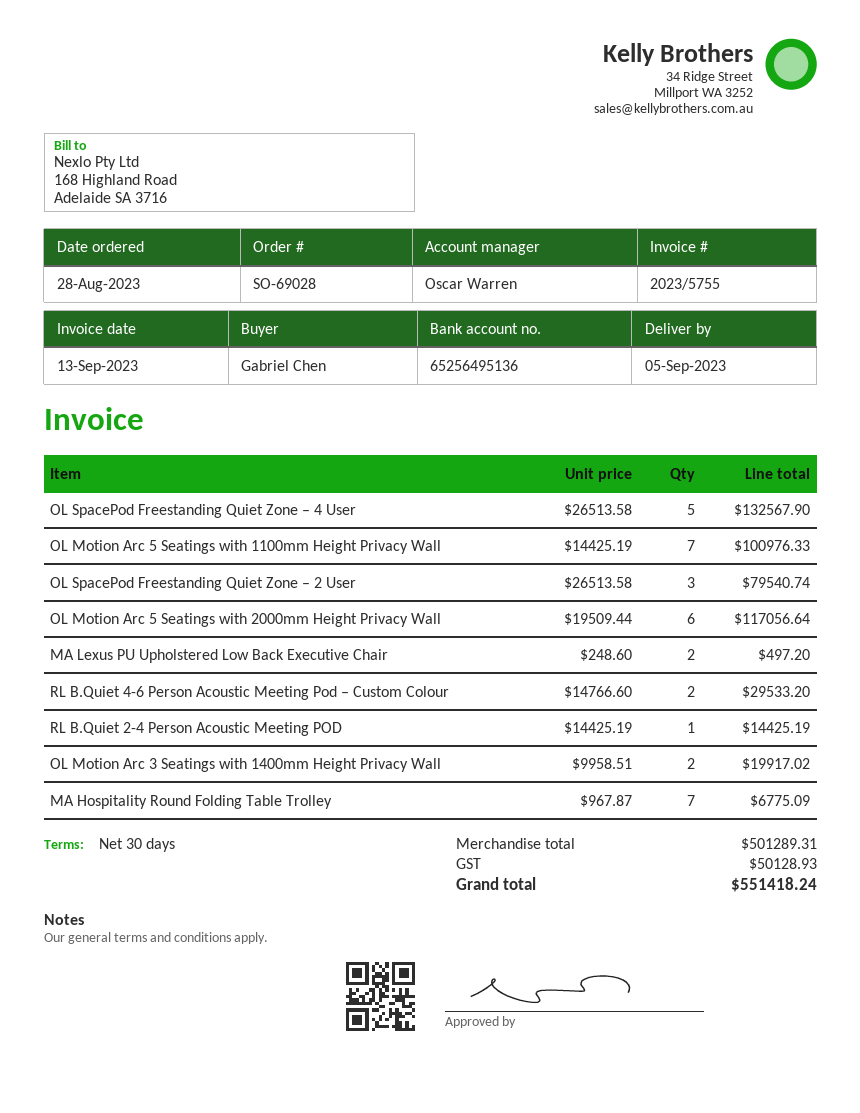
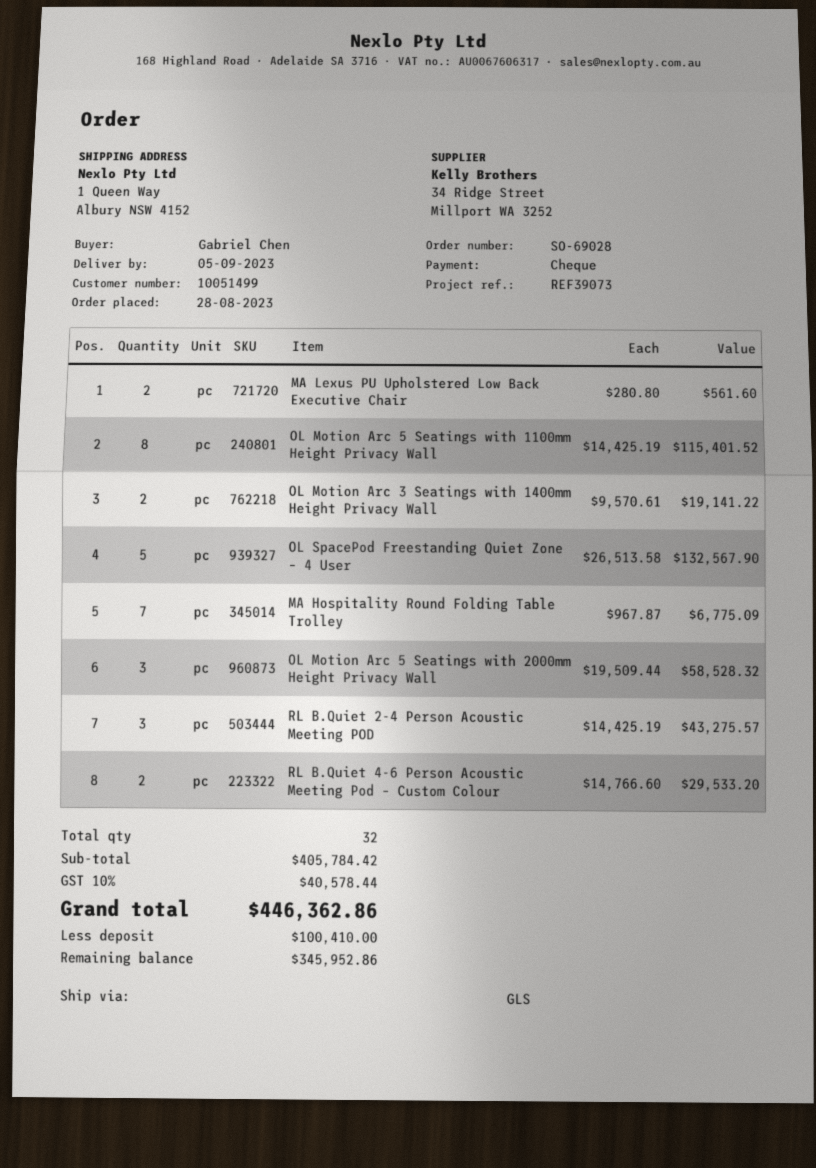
OL Motion Arc 5 Seatings with 1100mm Height Privacy Wall: 7 x 14425.19 = 100976.33 -> 8 x 14425.19 = 115401.52
OL SpacePod Freestanding Quiet Zone – 2 User: 3 x 26513.58 = 79540.74 -> none
OL Motion Arc 5 Seatings with 2000mm Height Privacy Wall: 6 x 19509.44 = 117056.64 -> 3 x 19509.44 = 58528.32
MA Lexus PU Upholstered Low Back Executive Chair: 2 x 248.60 = 497.20 -> 2 x 280.80 = 561.60
RL B.Quiet 2-4 Person Acoustic Meeting POD: 1 x 14425.19 = 14425.19 -> 3 x 14425.19 = 43275.57
OL Motion Arc 3 Seatings with 1400mm Height Privacy Wall: 2 x 9958.51 = 19917.02 -> 2 x 9570.61 = 19141.22
subtotal: 501289.31 -> 405784.42
tax: 50128.93 -> 40578.44
total: 551418.24 -> 446362.86

